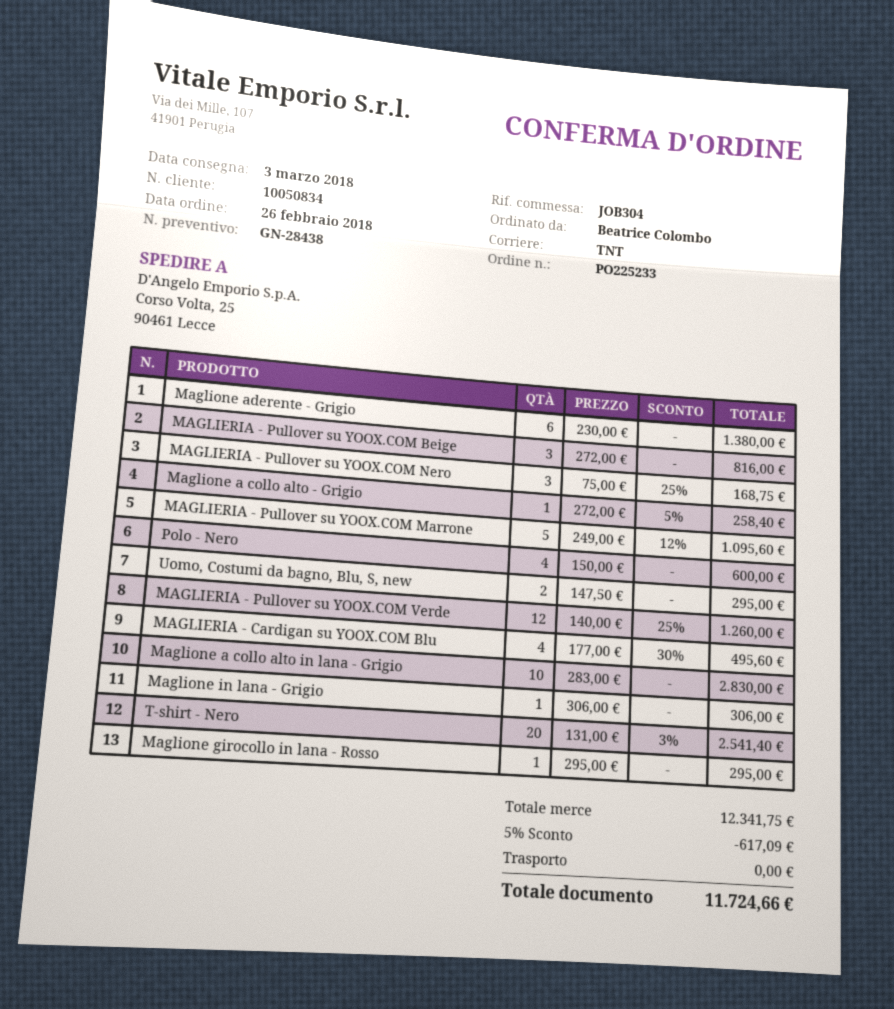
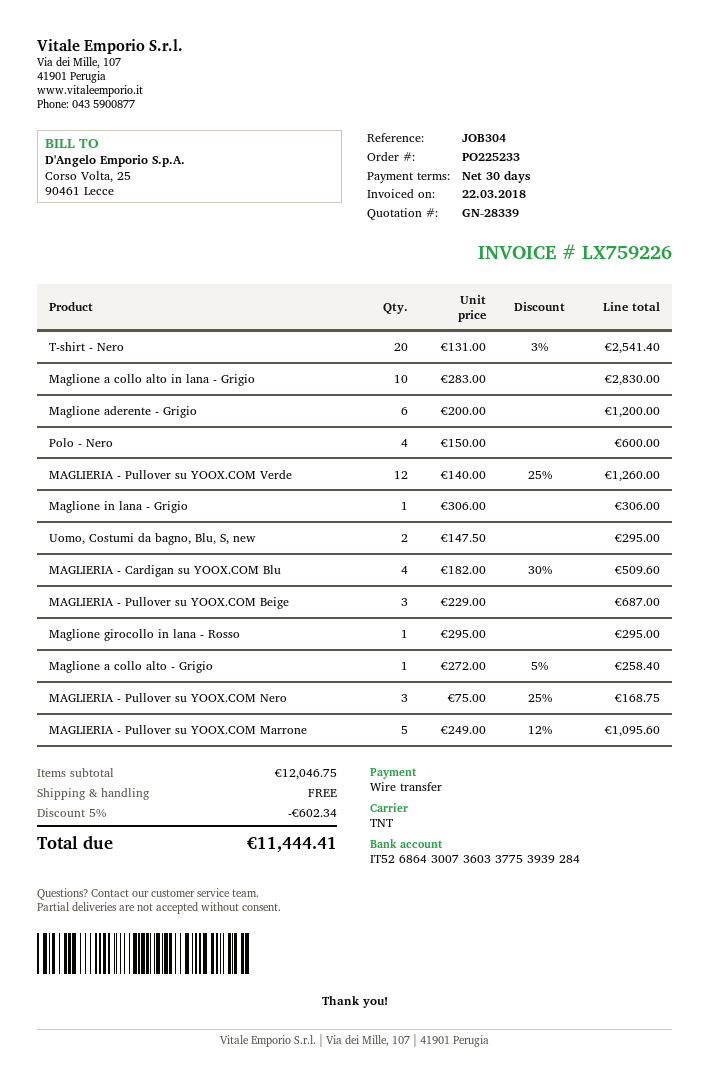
quote number: GN-28438 -> GN-28339
Maglione aderente - Grigio: 6 x 230.00 = 1380.00 -> 6 x 200.00 = 1200.00
MAGLIERIA - Pullover su YOOX.COM Beige: 3 x 272.00 = 816.00 -> 3 x 229.00 = 687.00
MAGLIERIA - Cardigan su YOOX.COM Blu: 4 x 177.00 - 30% = 495.60 -> 4 x 182.00 - 30% = 509.60
subtotal: 12341.75 -> 12046.75
discount: 5% = 617.09 -> 5% = 602.34
total: 11724.66 -> 11444.41

